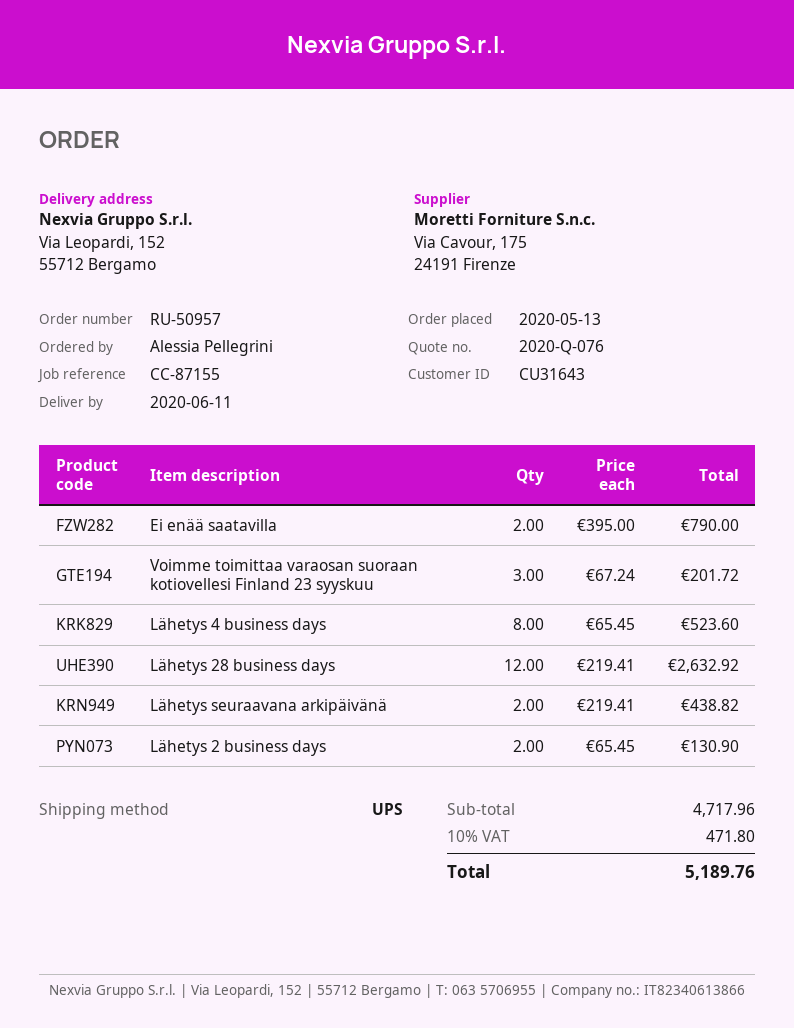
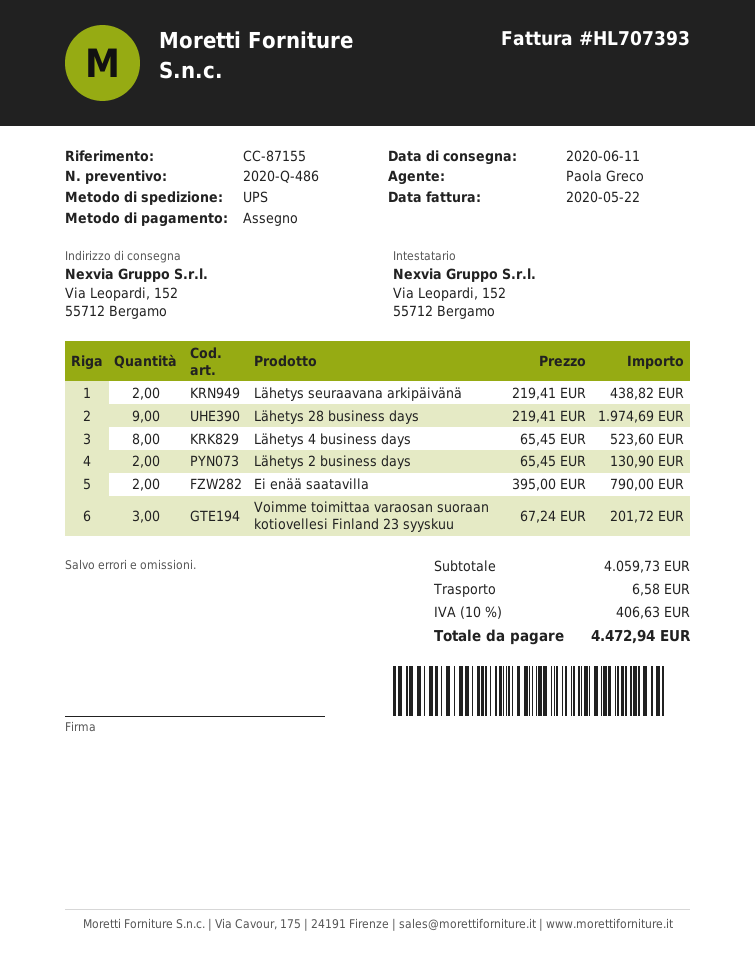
quote number: 2020-Q-076 -> 2020-Q-486
Lähetys 28 business days: 12 x 219.41 = 2632.92 -> 9 x 219.41 = 1974.69
subtotal: 4717.96 -> 4059.73
shipping: none -> 6.58
tax: 10% = 471.80 -> 10% = 406.63
total: 5189.76 -> 4472.94

